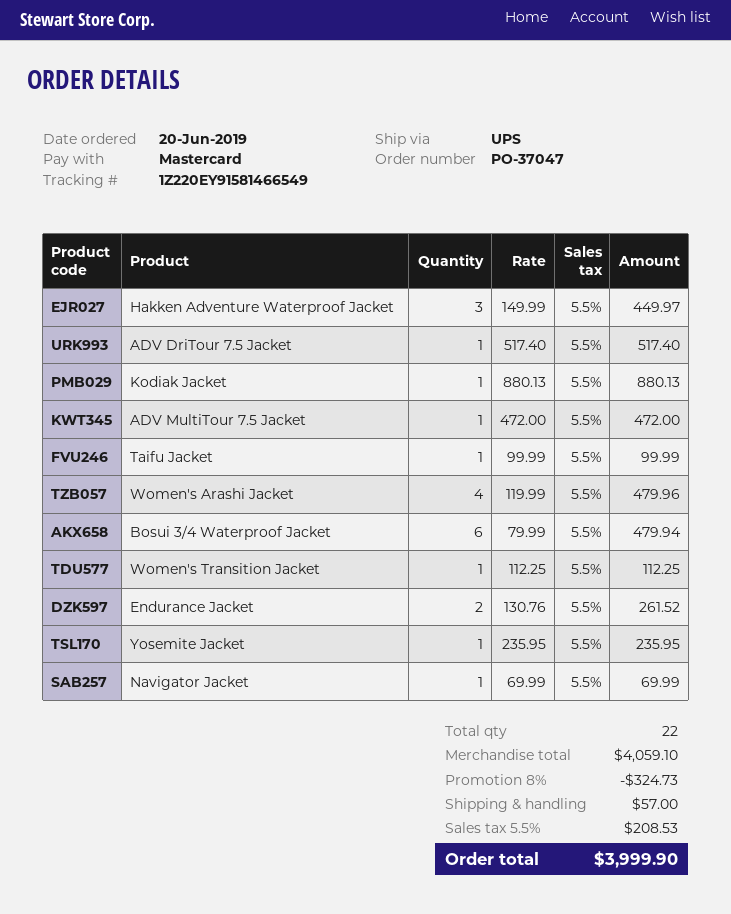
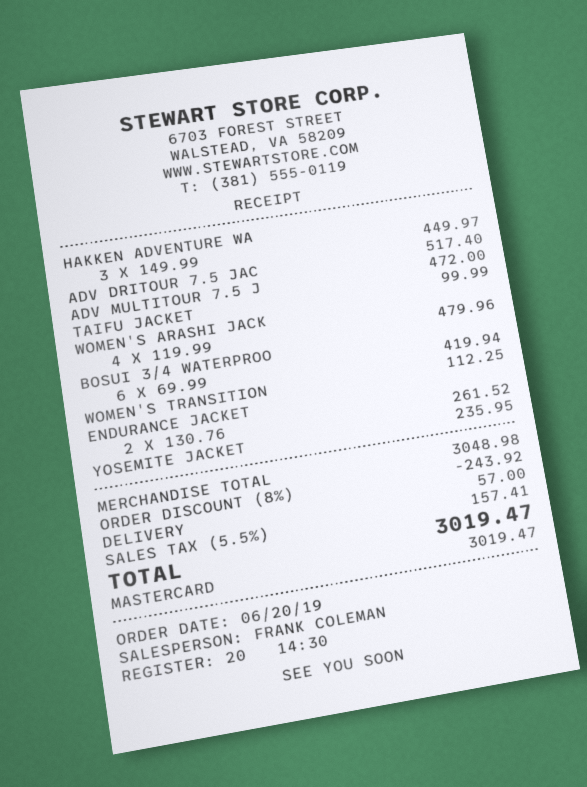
Kodiak Jacket: 1 x 880.13 = 880.13 -> none
Bosui 3/4 Waterproof Jacket: 6 x 79.99 = 479.94 -> 6 x 69.99 = 419.94
Navigator Jacket: 1 x 69.99 = 69.99 -> none
subtotal: 4059.10 -> 3048.98
discount: 8% = 324.73 -> 8% = 243.92
tax: 5.5% = 208.53 -> 5.5% = 157.41
total: 3999.90 -> 3019.47

